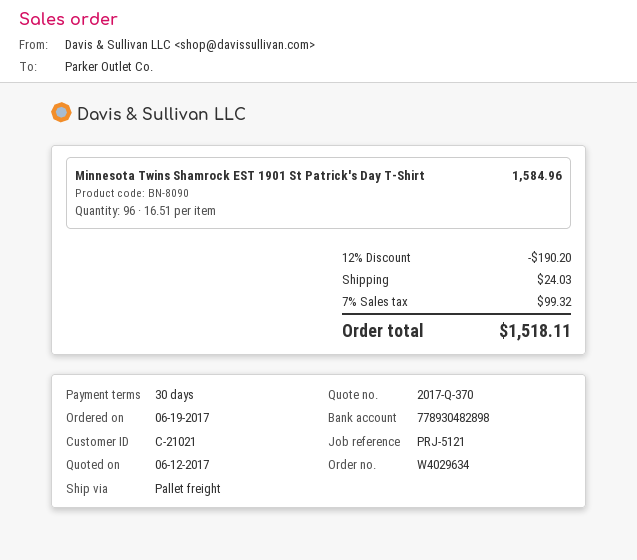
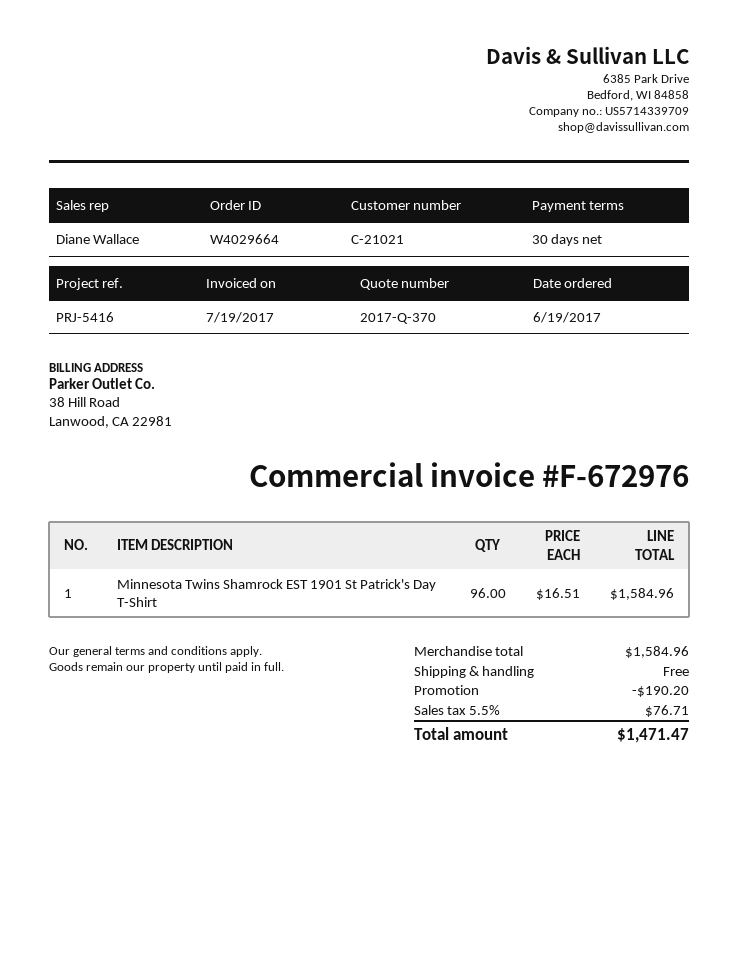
order number: W4029634 -> W4029664
reference: PRJ-5121 -> PRJ-5416
shipping: 24.03 -> 0.00
tax: 7% = 99.32 -> 5.5% = 76.71
total: 1518.11 -> 1471.47

